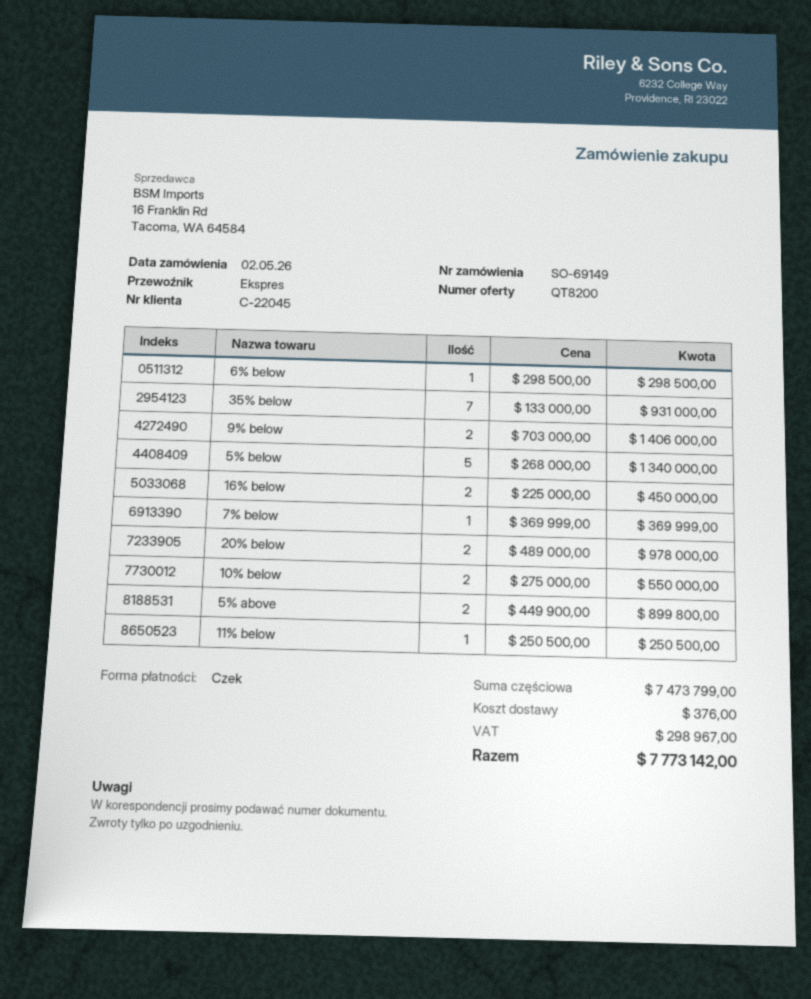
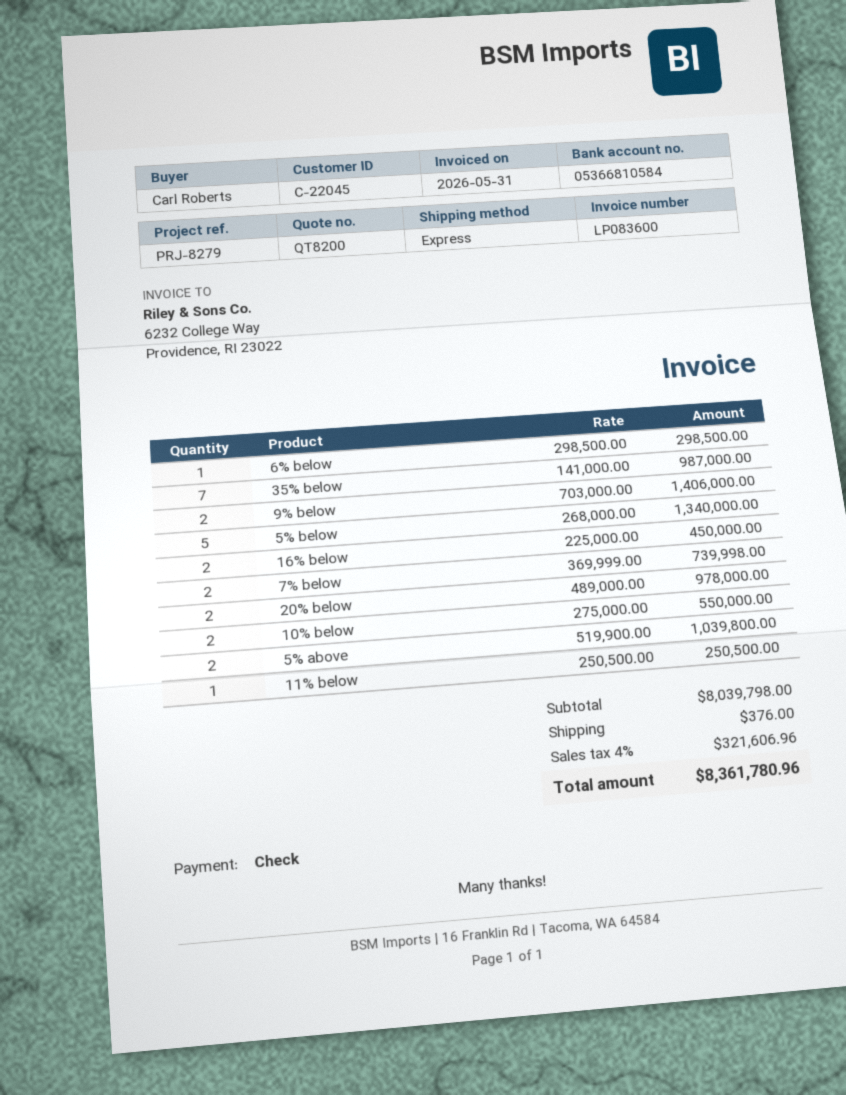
35% below: 7 x 133000.00 = 931000.00 -> 7 x 141000.00 = 987000.00
7% below: 1 x 369999.00 = 369999.00 -> 2 x 369999.00 = 739998.00
5% above: 2 x 449900.00 = 899800.00 -> 2 x 519900.00 = 1039800.00
subtotal: 7473799.00 -> 8039798.00
tax: 298967.00 -> 321606.96
total: 7773142.00 -> 8361780.96

